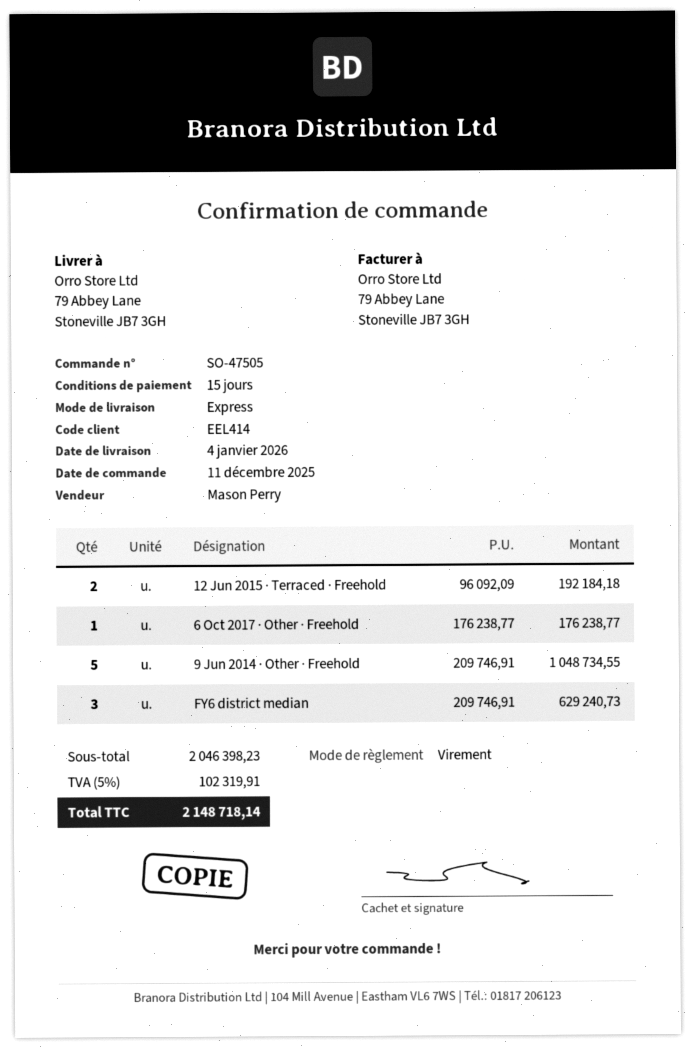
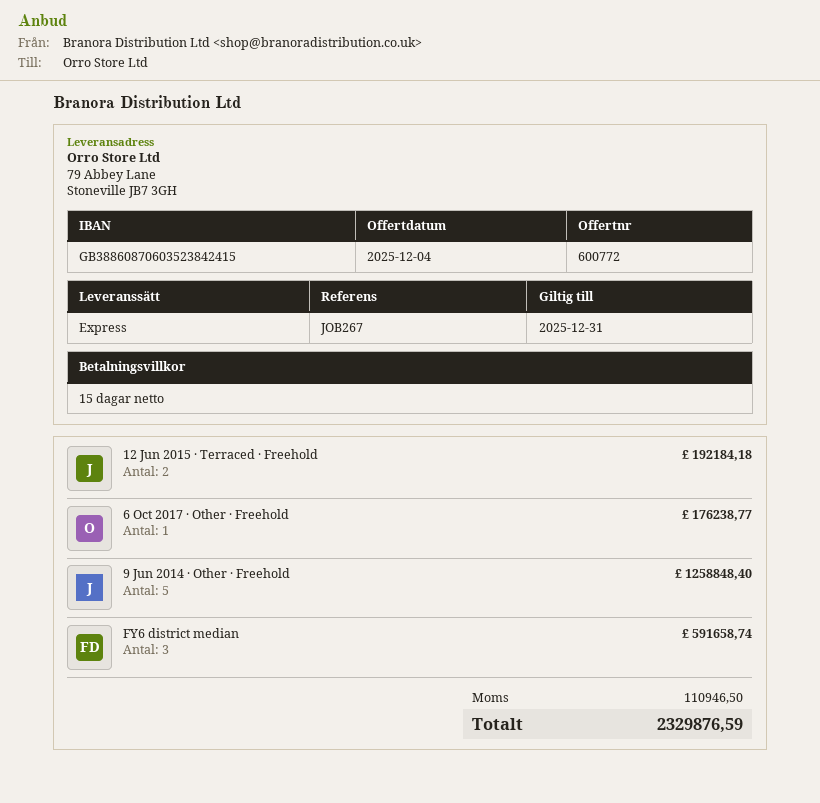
9 Jun 2014 · Other · Freehold: 5 for 1048734.55 -> 5 for 1258848.40
FY6 district median: 3 for 629240.73 -> 3 for 591658.74
tax: 102319.91 -> 110946.50
total: 2148718.14 -> 2329876.59

